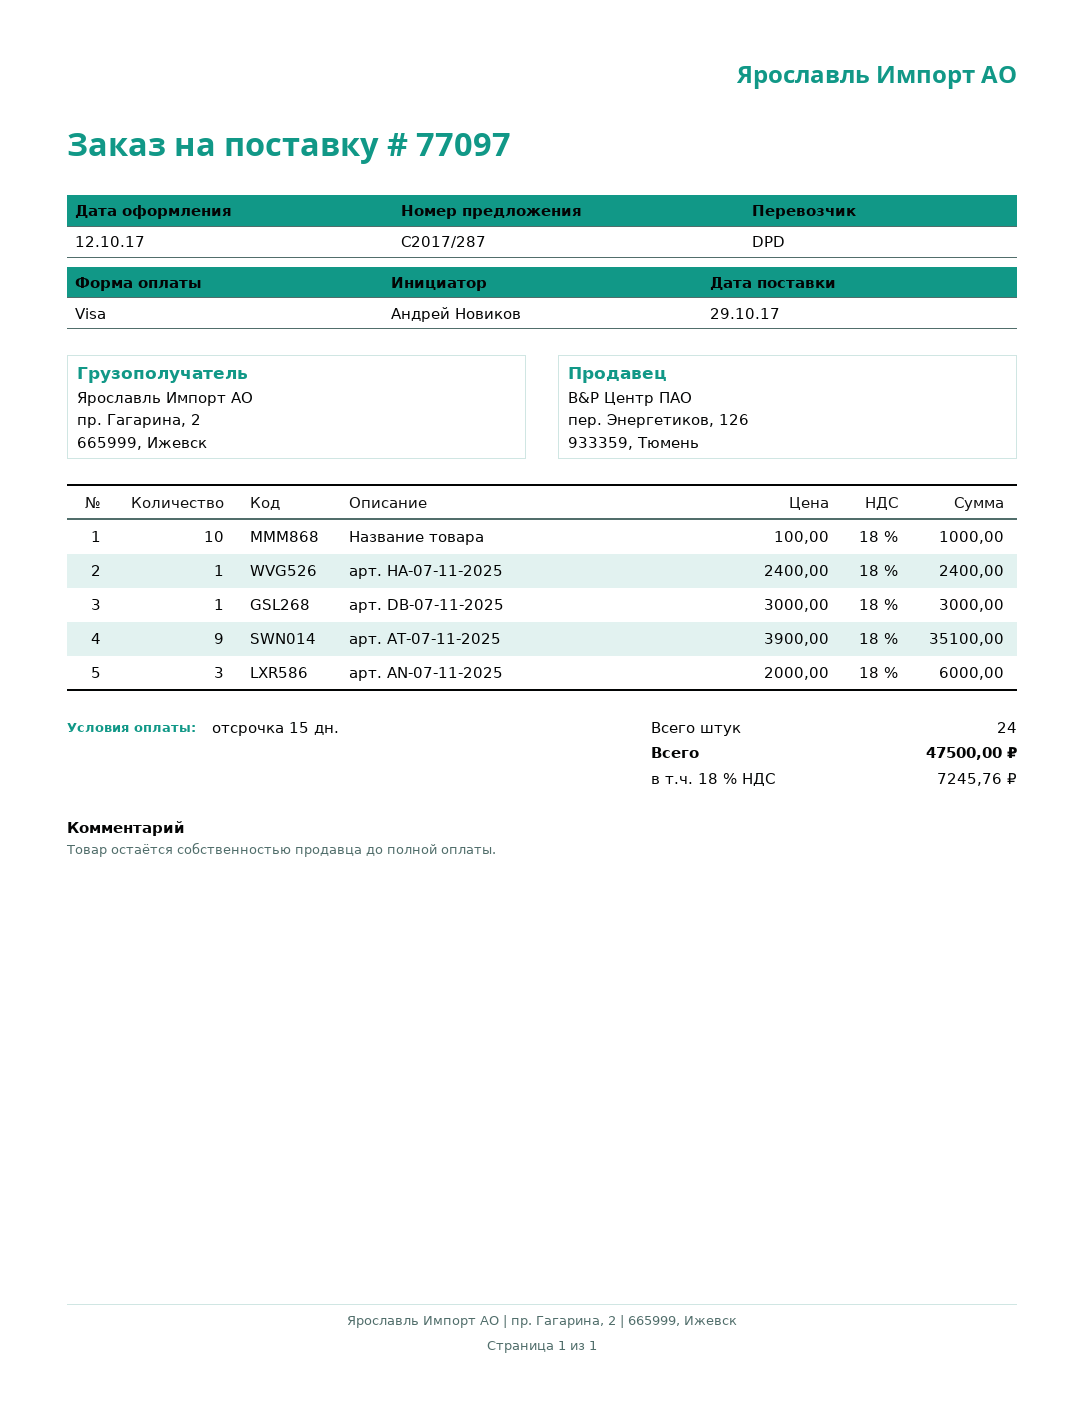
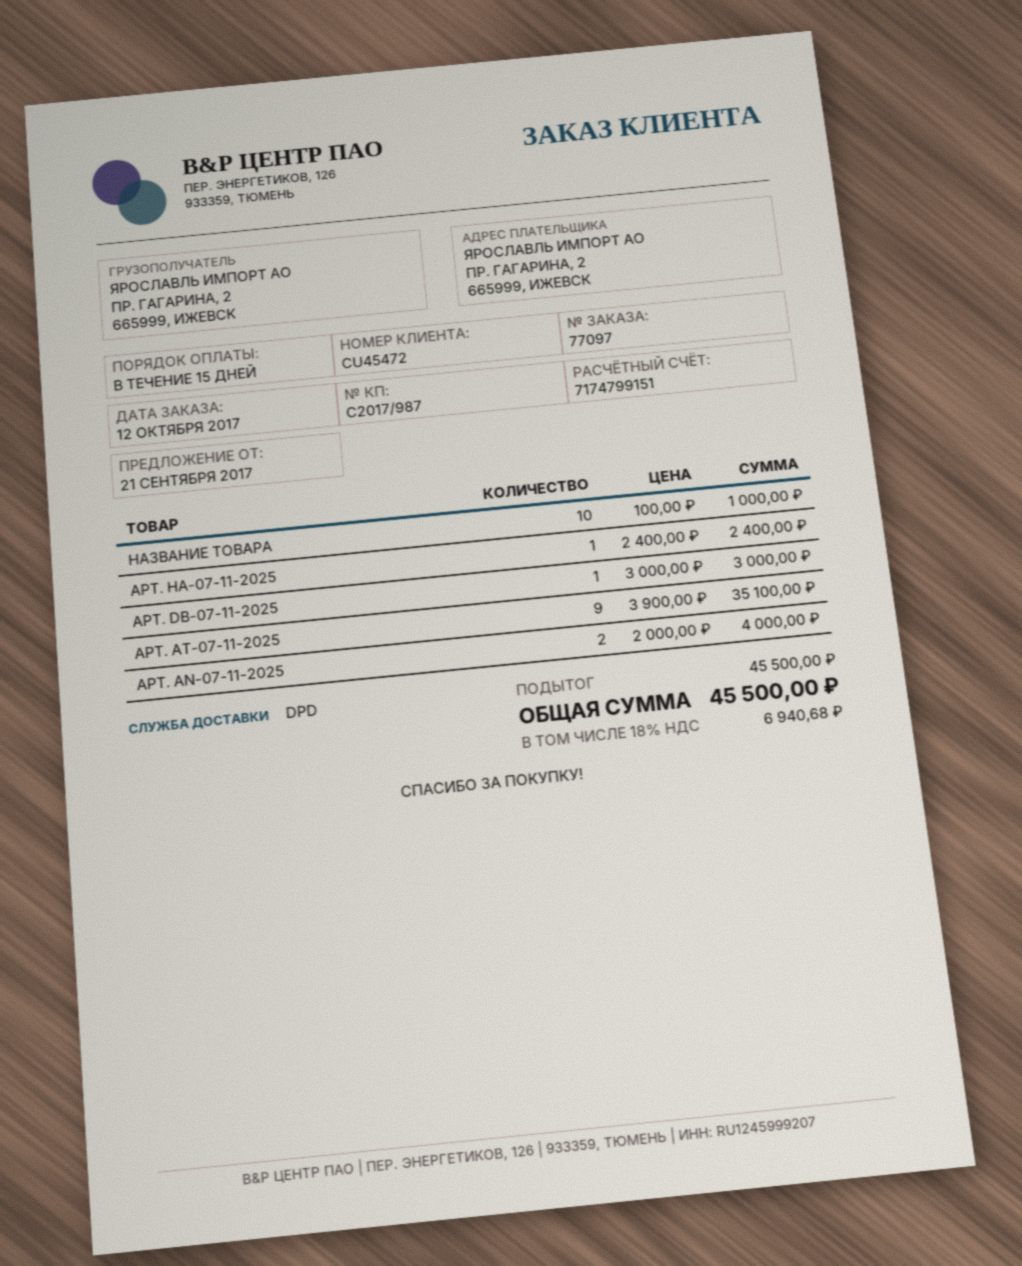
quote number: C2017/287 -> C2017/987
арт. AN-07-11-2025: 3 x 2000.00 = 6000.00 -> 2 x 2000.00 = 4000.00
tax: 18% = 7245.76 -> 18% = 6940.68
total: 47500.00 -> 45500.00

